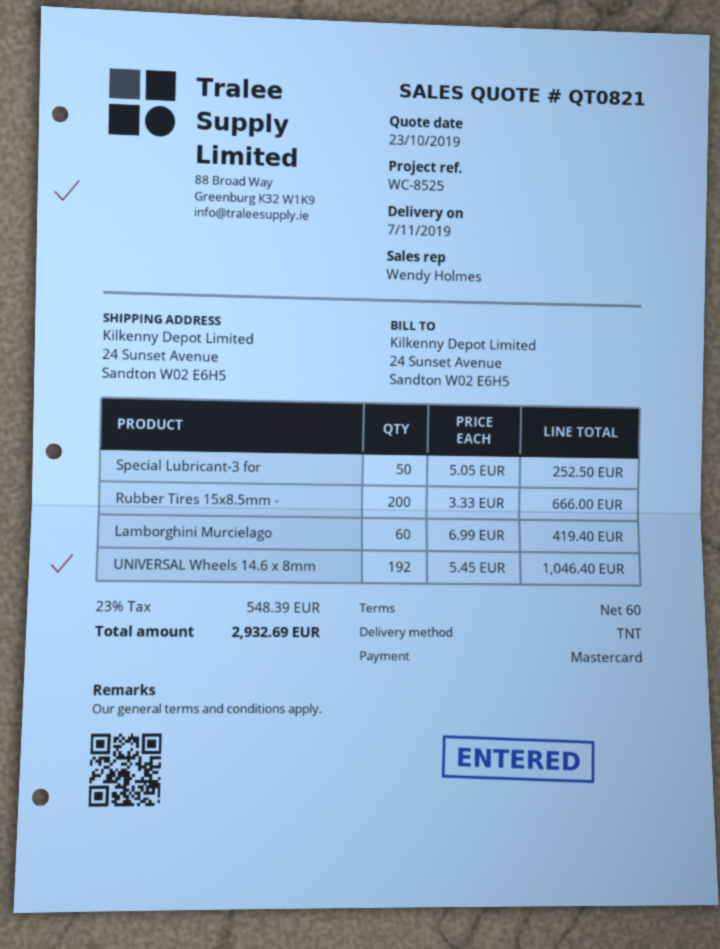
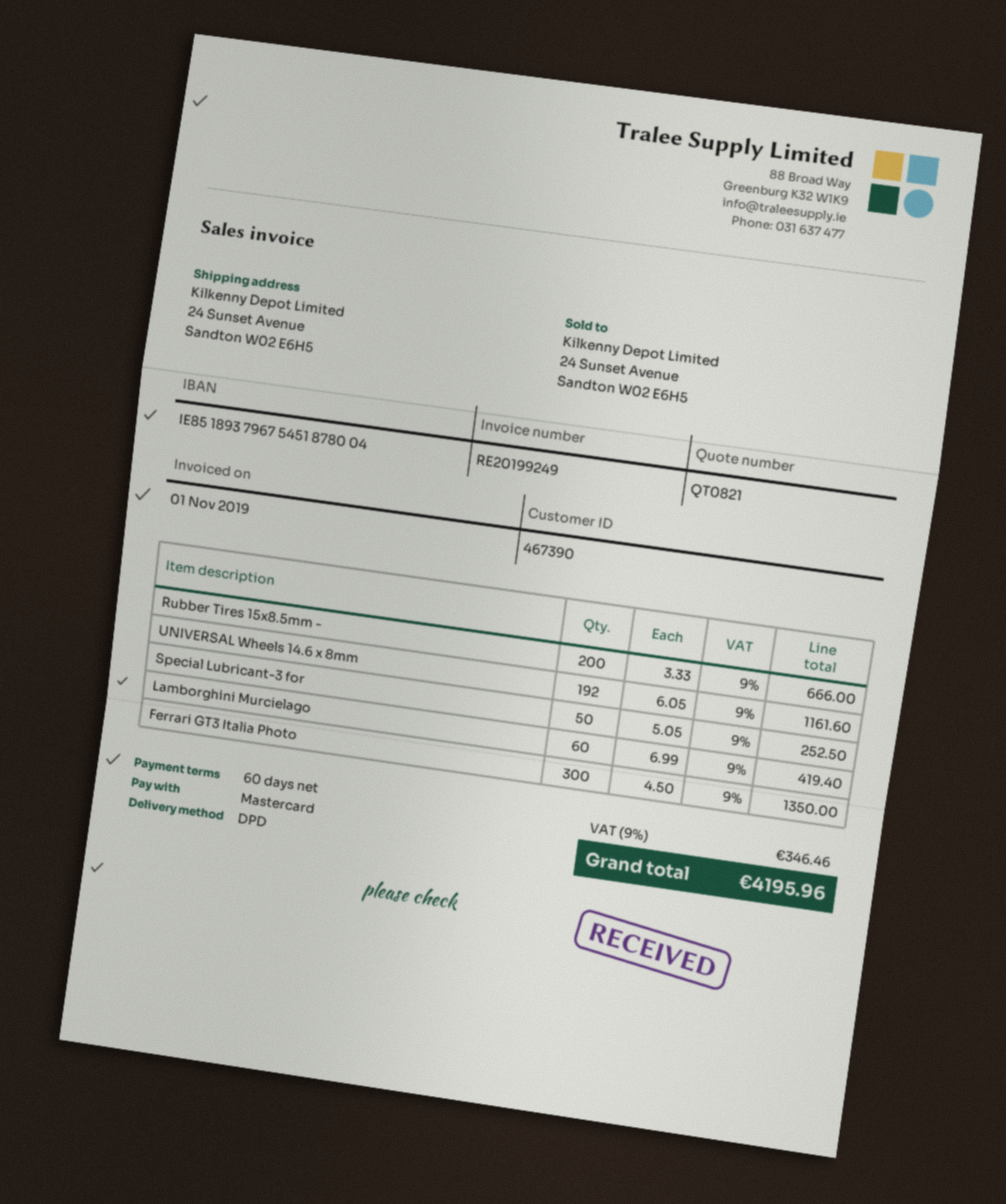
shipping method: TNT -> DPD
UNIVERSAL Wheels 14.6 x 8mm: 192 x 5.45 = 1046.40 -> 192 x 6.05 = 1161.60
Ferrari GT3 Italia Photo: none -> 300 x 4.50 = 1350.00
tax: 23% = 548.39 -> 9% = 346.46
total: 2932.69 -> 4195.96

